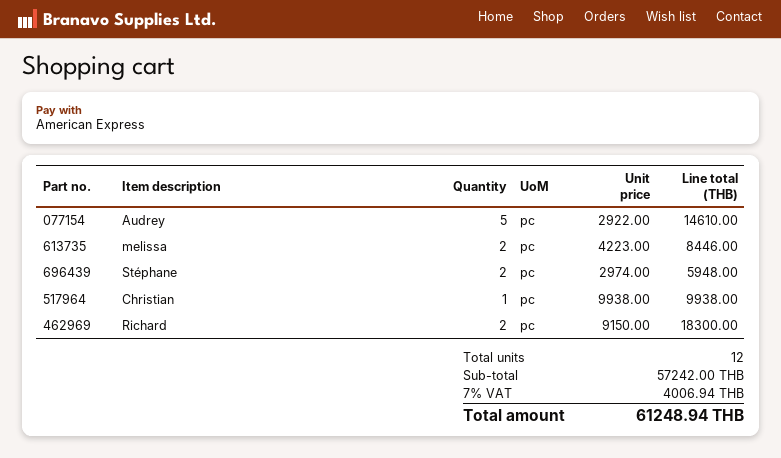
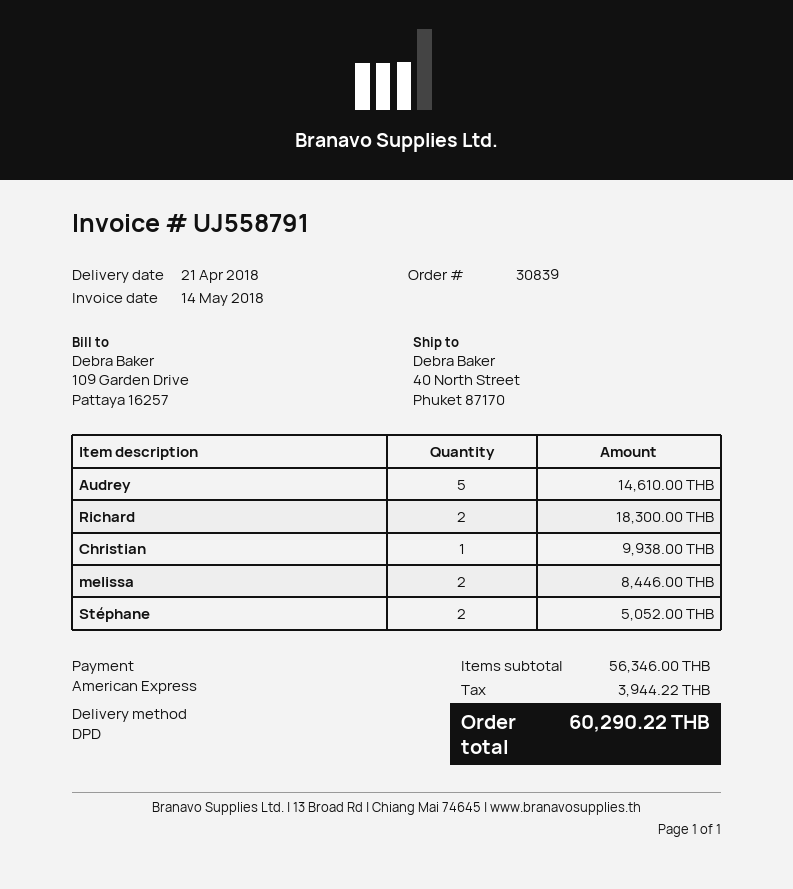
Stéphane: 2 for 5948.00 -> 2 for 5052.00
subtotal: 57242.00 -> 56346.00
tax: 4006.94 -> 3944.22
total: 61248.94 -> 60290.22

